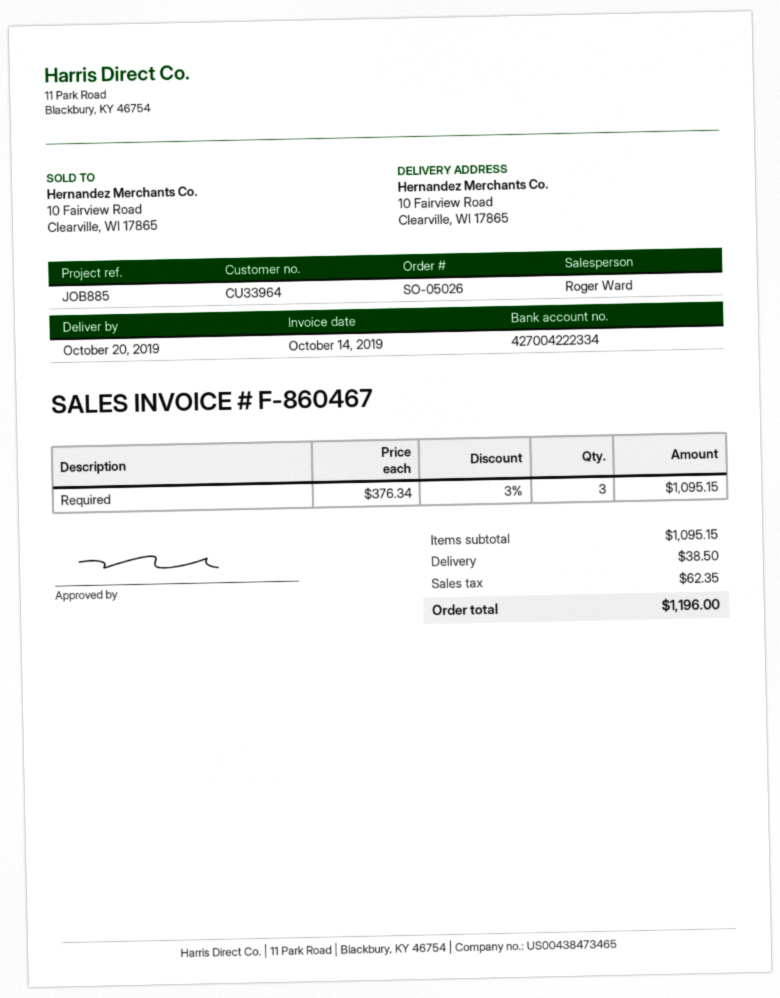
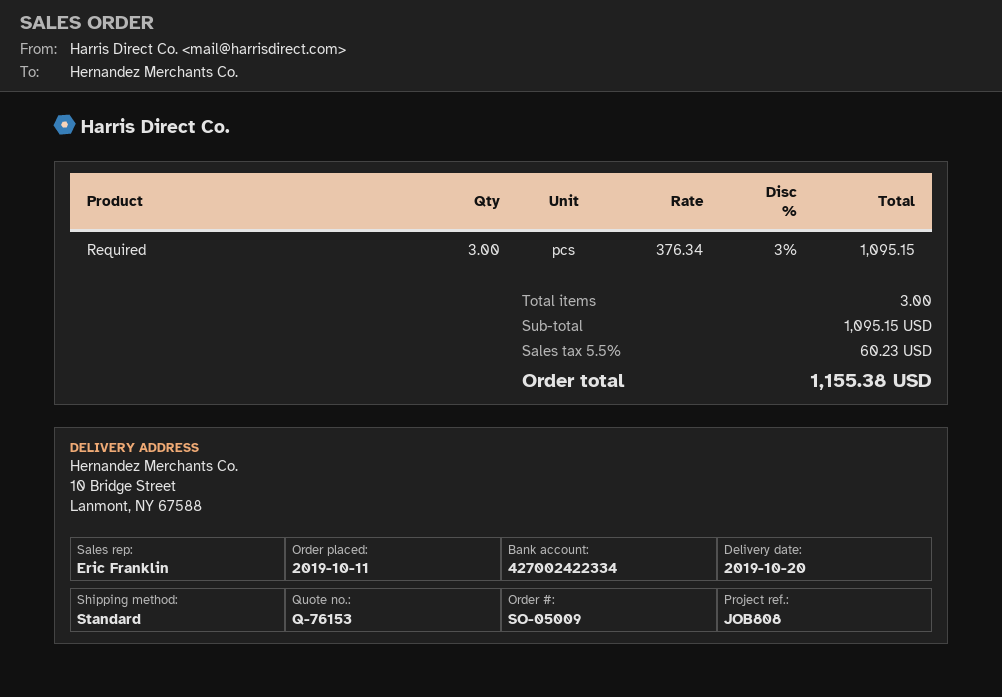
order number: SO-05026 -> SO-05009
reference: JOB885 -> JOB808
sales rep: Roger Ward -> Eric Franklin
bank account: 427004222334 -> 427002422334
ship to: 10 Fairview Road, Clearville, WI 17865 -> 10 Bridge Street, Lanmont, NY 67588
shipping: 38.50 -> none
tax: 62.35 -> 60.23
total: 1196.00 -> 1155.38

